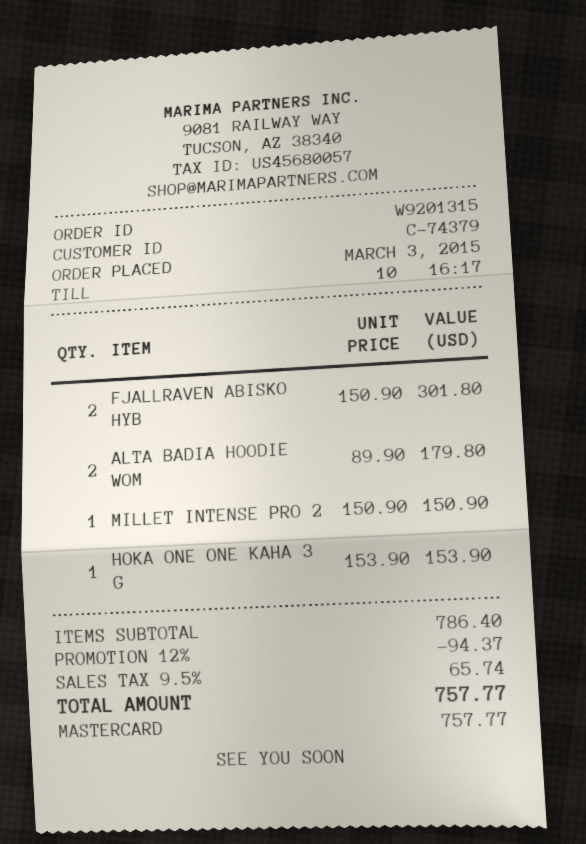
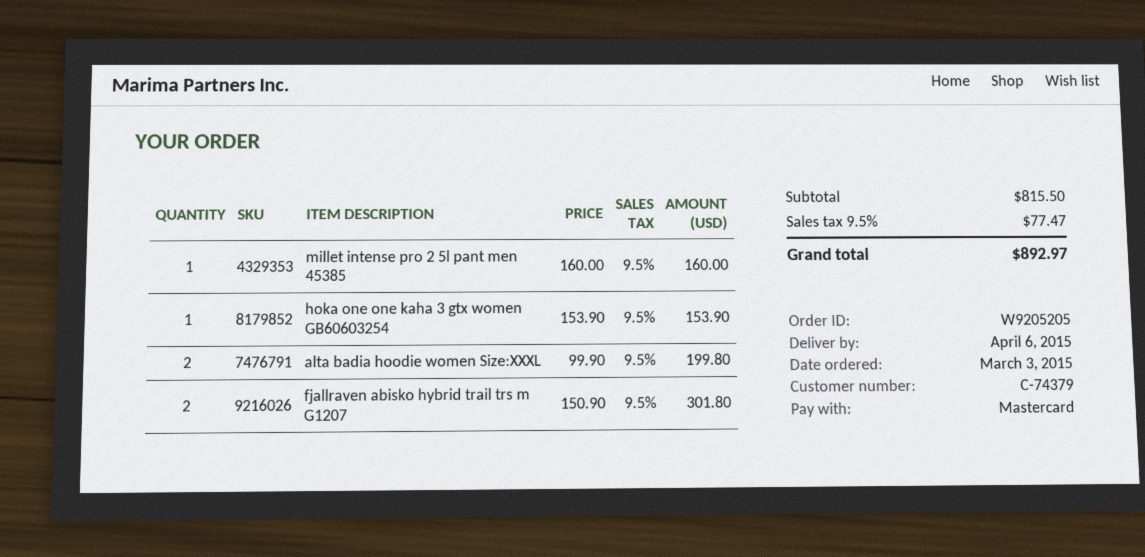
order number: W9201315 -> W9205205
ALTA BADIA HOODIE WOM: 2 x 89.90 = 179.80 -> 2 x 99.90 = 199.80
MILLET INTENSE PRO 2: 1 x 150.90 = 150.90 -> 1 x 160.00 = 160.00
subtotal: 786.40 -> 815.50
discount: 12% = 94.37 -> none
tax: 9.5% = 65.74 -> 9.5% = 77.47
total: 757.77 -> 892.97

